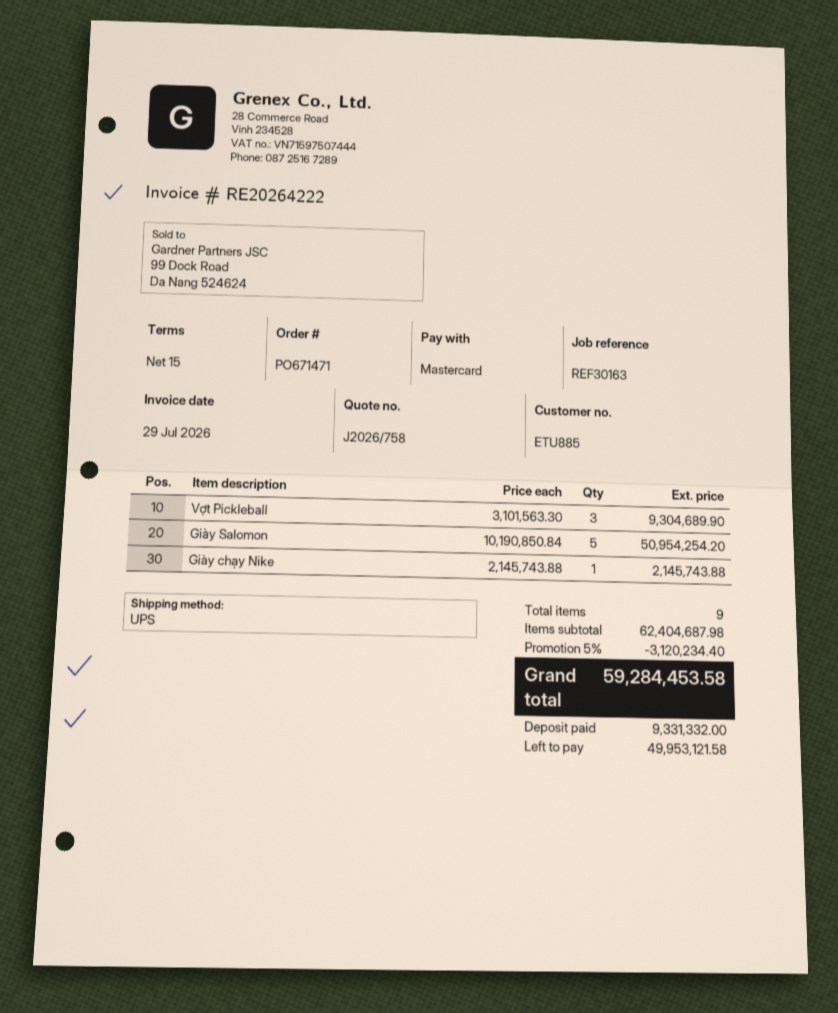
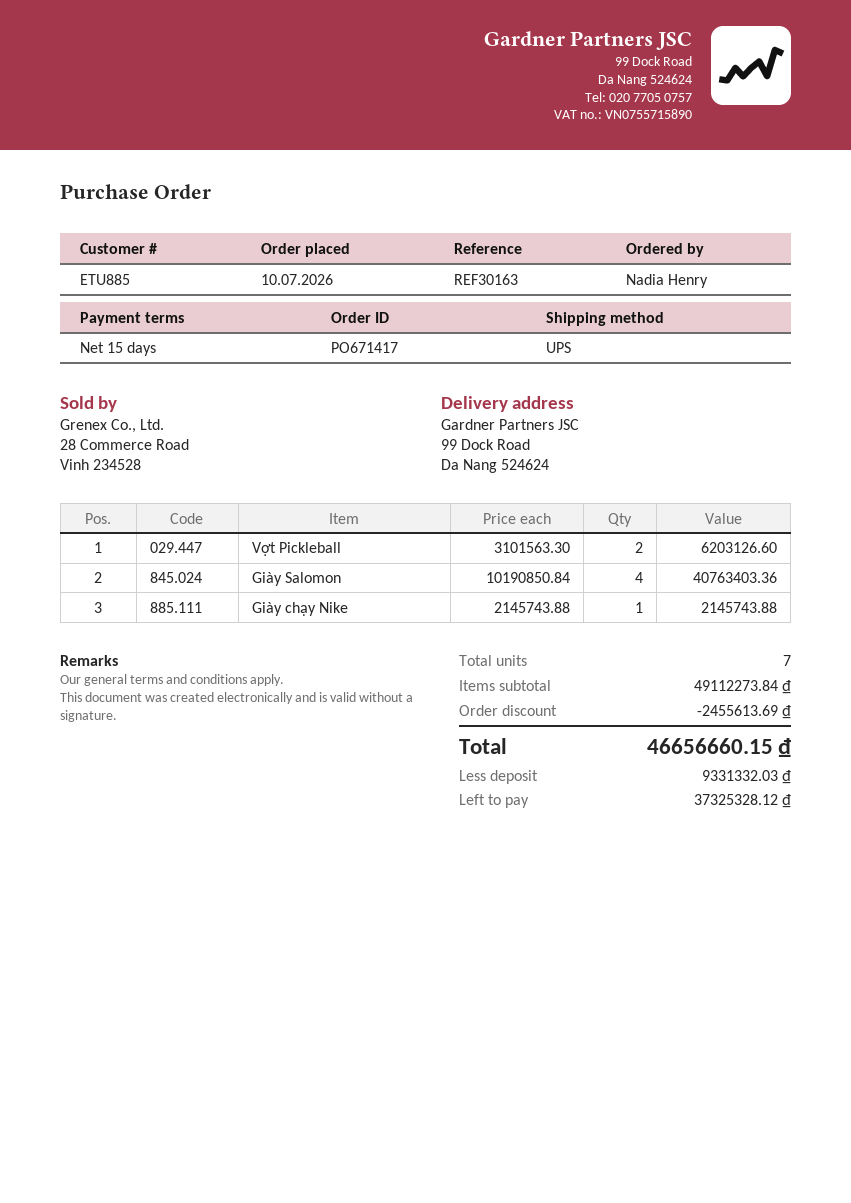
order number: PO671471 -> PO671417
Vợt Pickleball: 3 x 3101563.30 = 9304689.90 -> 2 x 3101563.30 = 6203126.60
Giày Salomon: 5 x 10190850.84 = 50954254.20 -> 4 x 10190850.84 = 40763403.36
total quantity: 9 -> 7
subtotal: 62404687.98 -> 49112273.84
discount: 3120234.40 -> 2455613.69
total: 59284453.58 -> 46656660.15
deposit: 9331332.00 -> 9331332.03
balance: 49953121.58 -> 37325328.12

